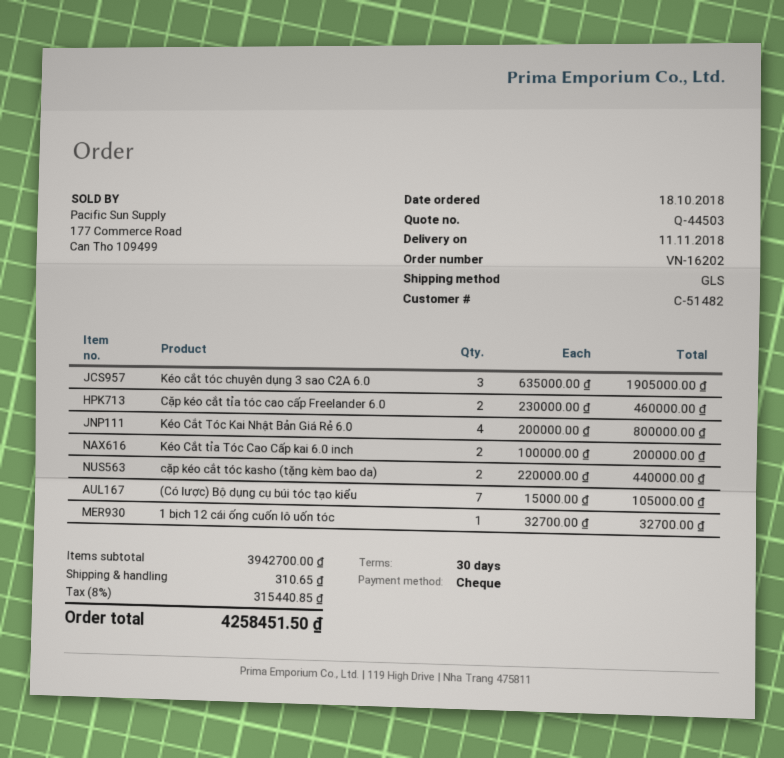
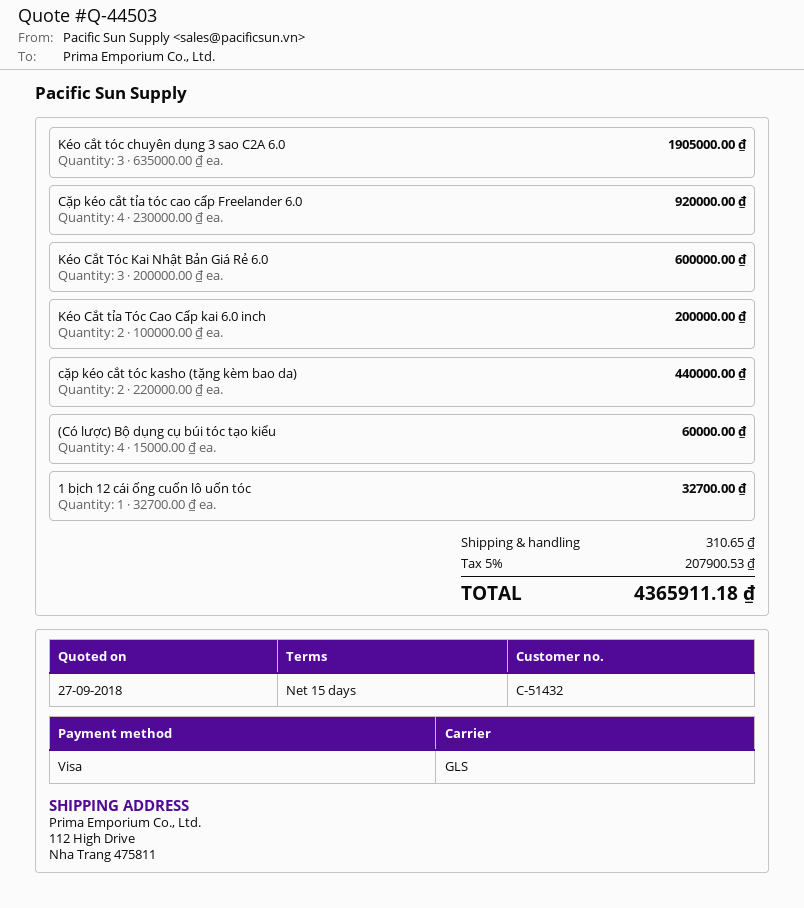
payment terms: 30 days -> 15 days
customer number: C-51482 -> C-51432
payment method: cheque -> Visa
Cặp kéo cắt tỉa tóc cao cấp Freelander 6.0: 2 x 230000.00 = 460000.00 -> 4 x 230000.00 = 920000.00
Kéo Cắt Tóc Kai Nhật Bản Giá Rẻ 6.0: 4 x 200000.00 = 800000.00 -> 3 x 200000.00 = 600000.00
(Có lược) Bộ dụng cụ búi tóc tạo kiểu: 7 x 15000.00 = 105000.00 -> 4 x 15000.00 = 60000.00
tax: 8% = 315440.85 -> 5% = 207900.53
total: 4258451.50 -> 4365911.18

